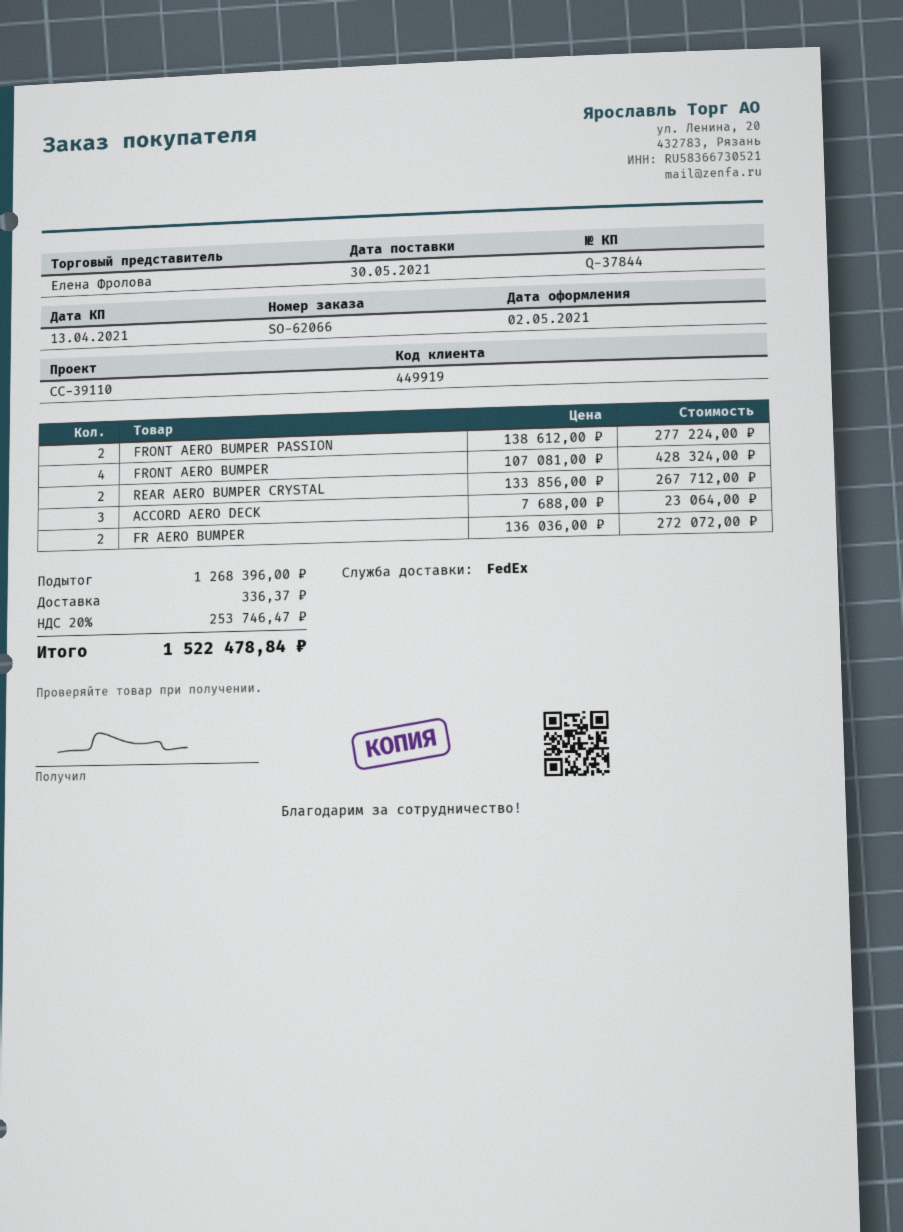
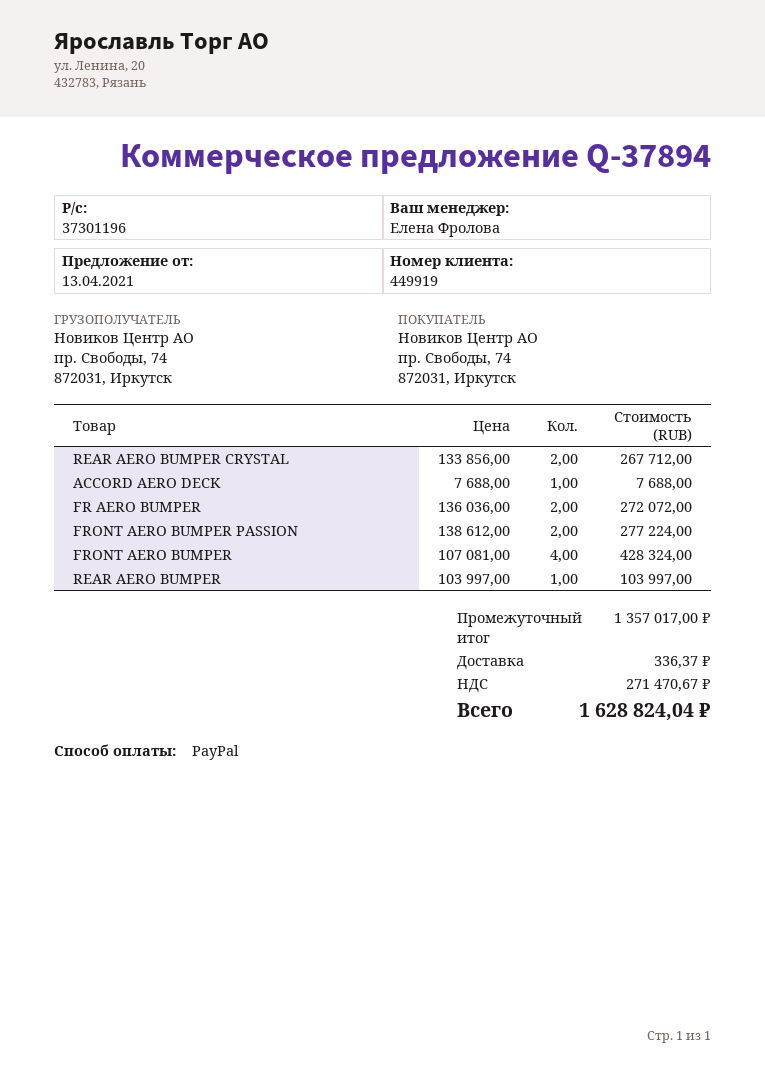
quote number: Q-37844 -> Q-37894
ACCORD AERO DECK: 3 x 7688.00 = 23064.00 -> 1 x 7688.00 = 7688.00
REAR AERO BUMPER: none -> 1 x 103997.00 = 103997.00
subtotal: 1268396.00 -> 1357017.00
tax: 253746.47 -> 271470.67
total: 1522478.84 -> 1628824.04

